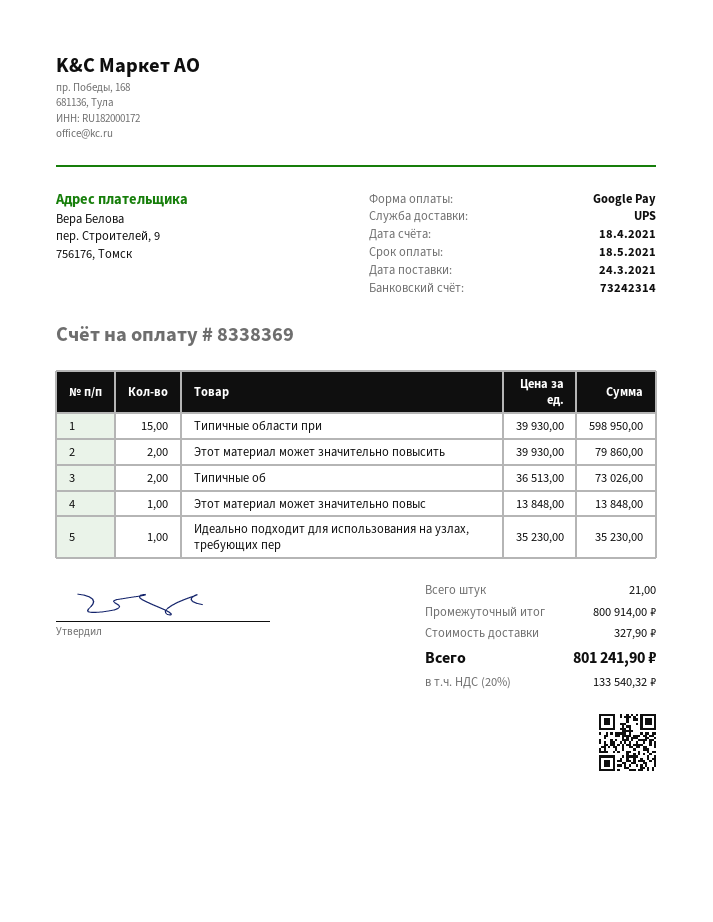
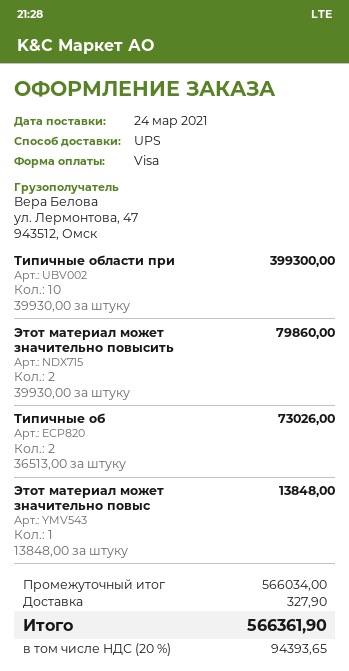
payment method: Google Pay -> Visa
Типичные области при: 15 x 39930.00 = 598950.00 -> 10 x 39930.00 = 399300.00
Идеально подходит для использования на узлах, требующих пер: 1 x 35230.00 = 35230.00 -> none
subtotal: 800914.00 -> 566034.00
tax: 20% = 133540.32 -> 20% = 94393.65
total: 801241.90 -> 566361.90

